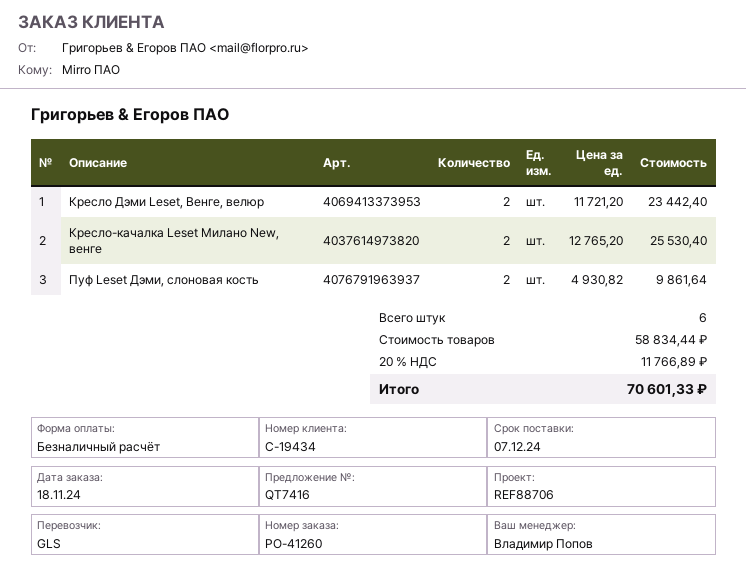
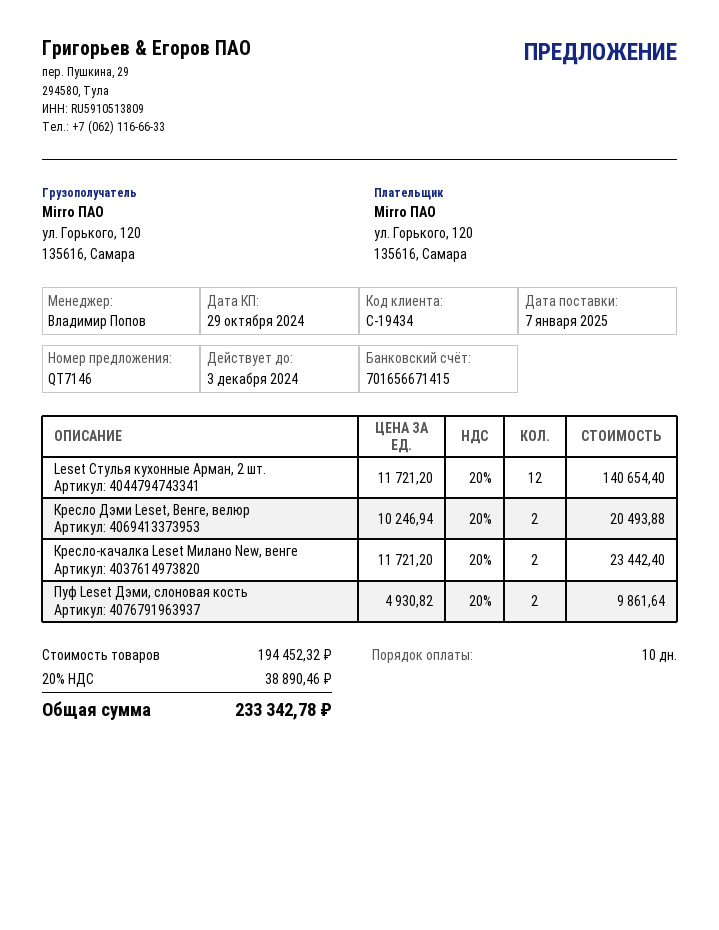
quote number: QT7416 -> QT7146
delivery date: 2024-12-07 -> 2025-01-07
Кресло Дэми Leset, Венге, велюр: 2 x 11721.20 = 23442.40 -> 2 x 10246.94 = 20493.88
Кресло-качалка Leset Милано New, венге: 2 x 12765.20 = 25530.40 -> 2 x 11721.20 = 23442.40
Leset Стулья кухонные Арман, 2 шт.: none -> 12 x 11721.20 = 140654.40
subtotal: 58834.44 -> 194452.32
tax: 20% = 11766.89 -> 20% = 38890.46
total: 70601.33 -> 233342.78

